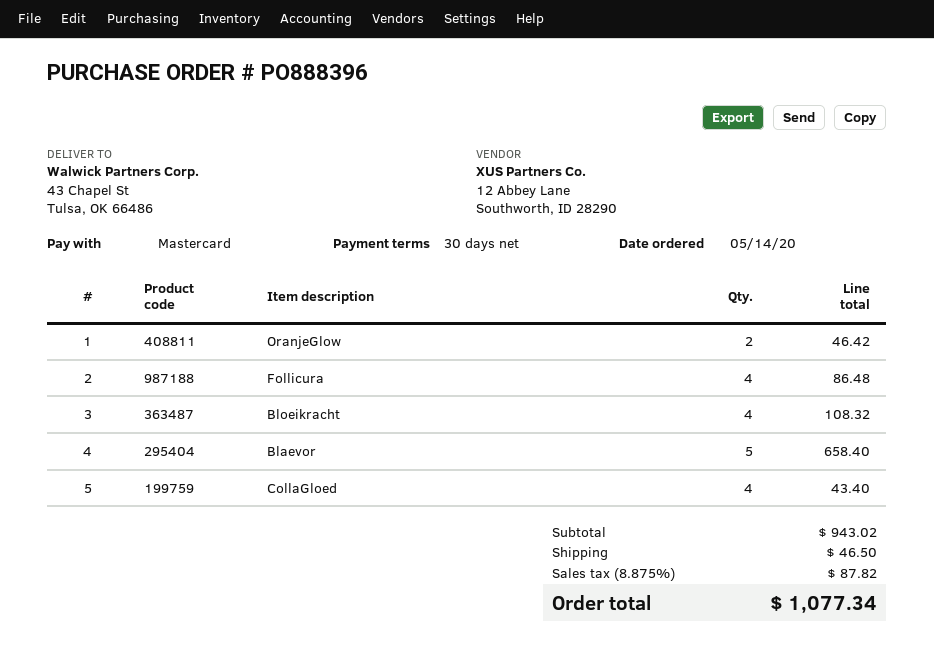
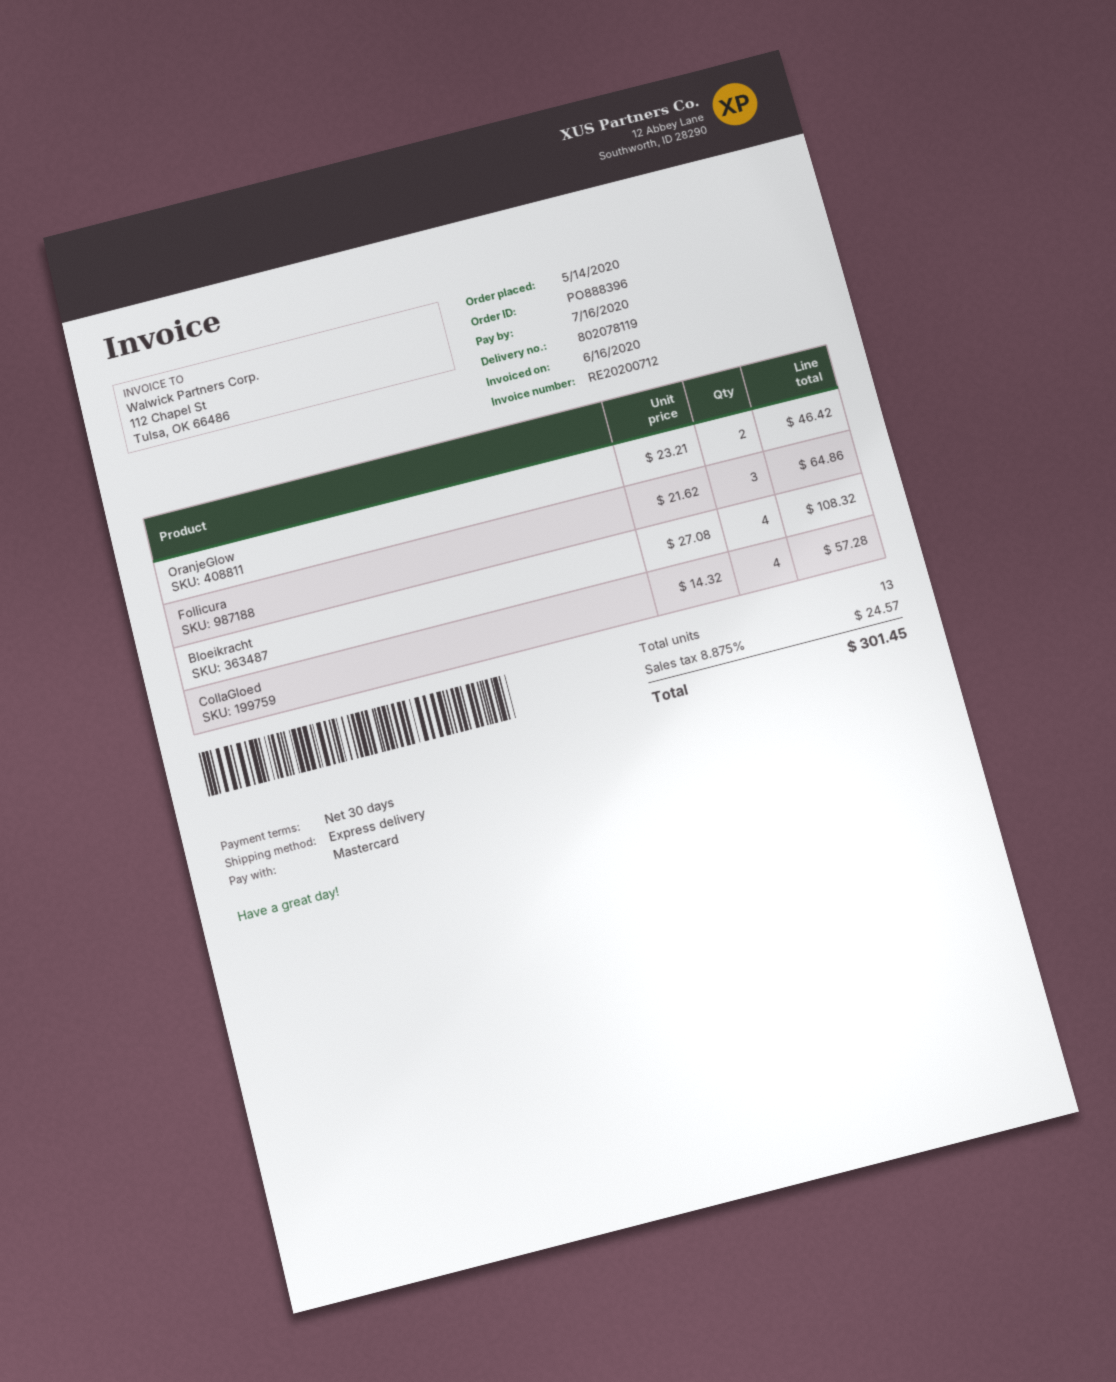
Follicura: 4 for 86.48 -> 3 for 64.86
Blaevor: 5 for 658.40 -> none
CollaGloed: 4 for 43.40 -> 4 for 57.28
shipping: 46.50 -> none
tax: 8.875% = 87.82 -> 8.875% = 24.57
total: 1077.34 -> 301.45

